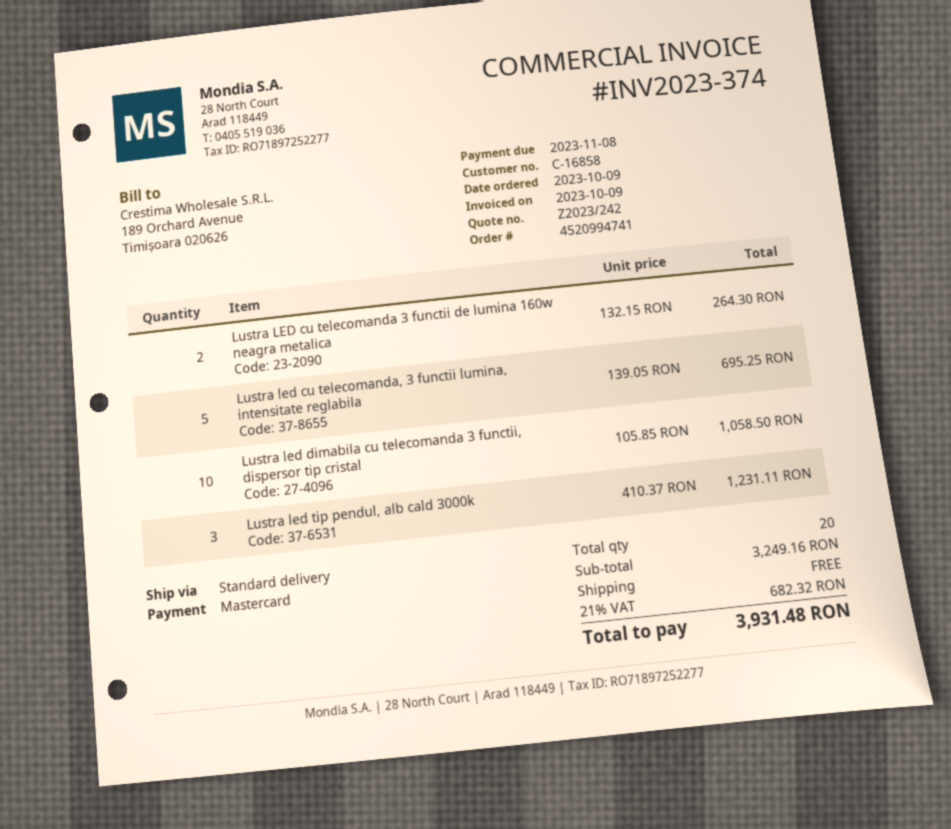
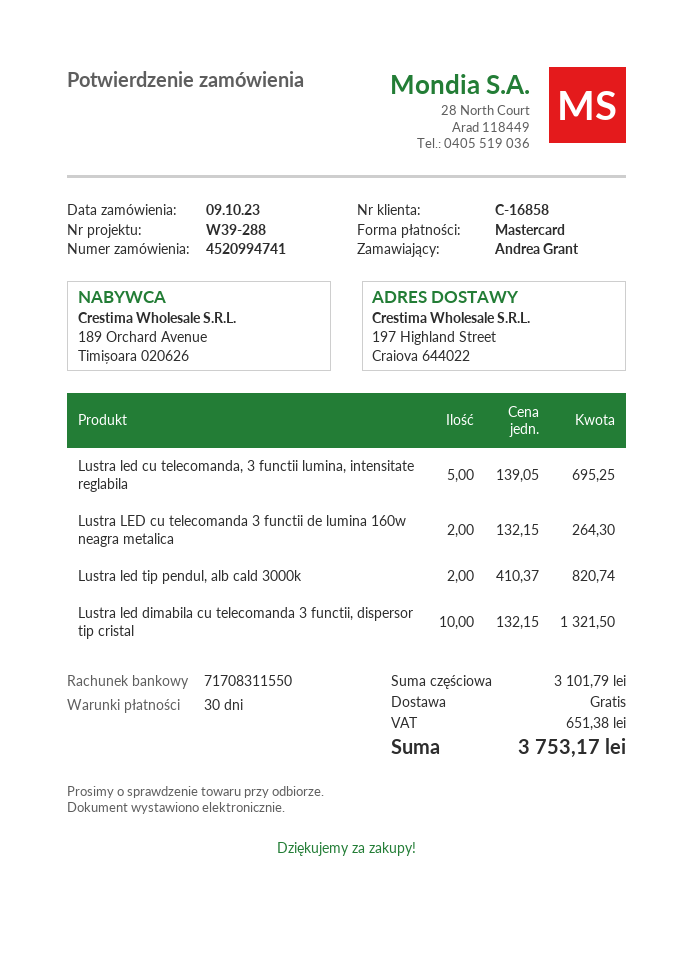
Lustra led dimabila cu telecomanda 3 functii, dispersor tip cristal: 10 x 105.85 = 1058.50 -> 10 x 132.15 = 1321.50
Lustra led tip pendul, alb cald 3000k: 3 x 410.37 = 1231.11 -> 2 x 410.37 = 820.74
subtotal: 3249.16 -> 3101.79
tax: 682.32 -> 651.38
total: 3931.48 -> 3753.17

